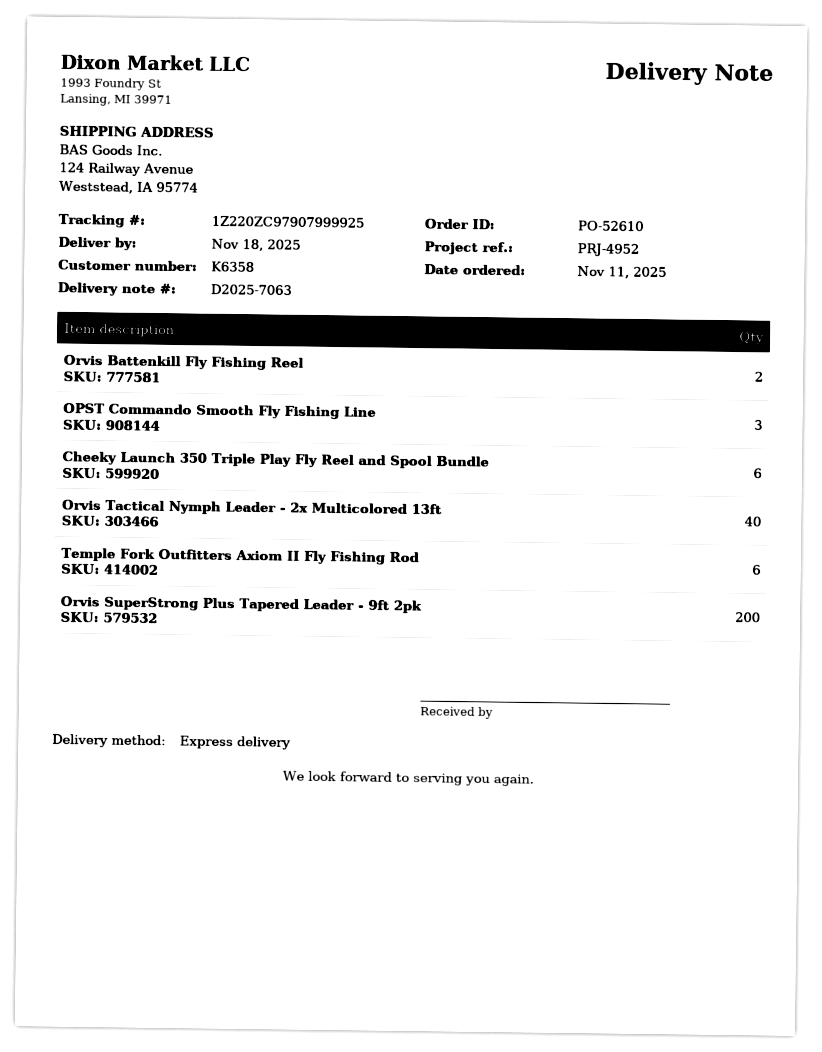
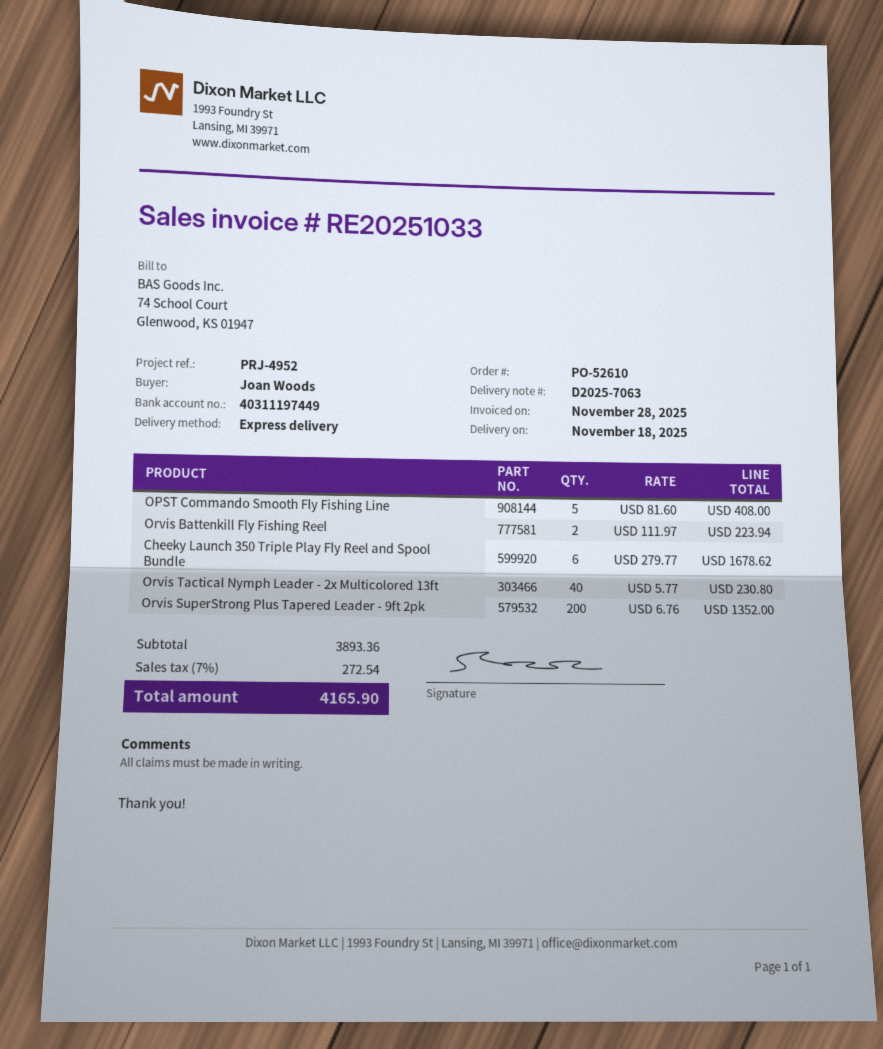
OPST Commando Smooth Fly Fishing Line: 3 -> 5
Temple Fork Outfitters Axiom II Fly Fishing Rod: 6 -> none

